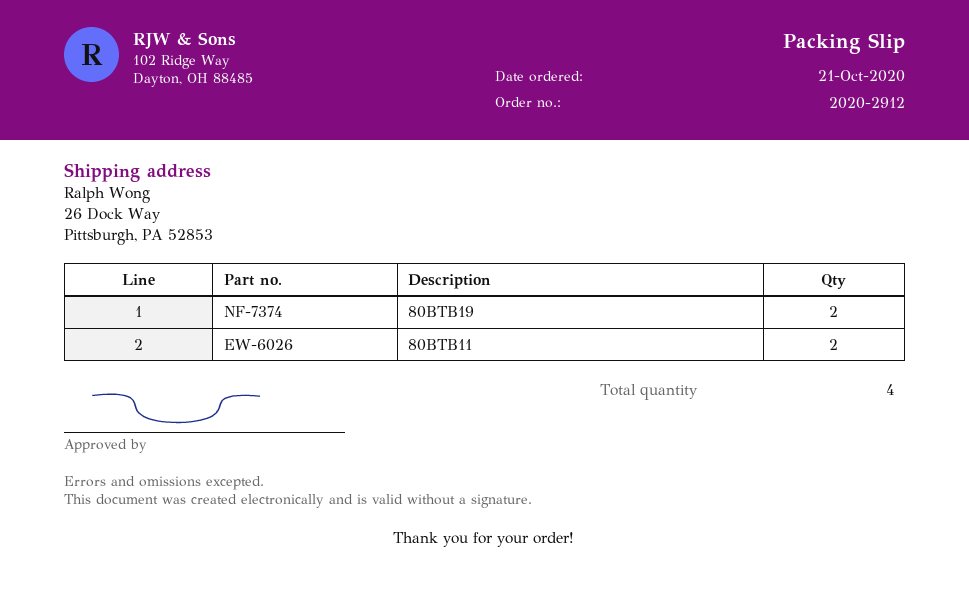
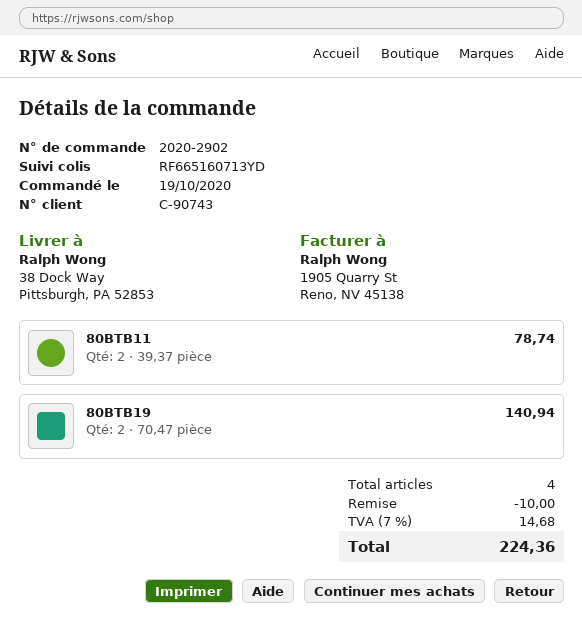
order number: 2020-2912 -> 2020-2902
order date: 2020-10-21 -> 2020-10-19
ship to: 26 Dock Way, Pittsburgh, PA 52853 -> 38 Dock Way, Pittsburgh, PA 52853

